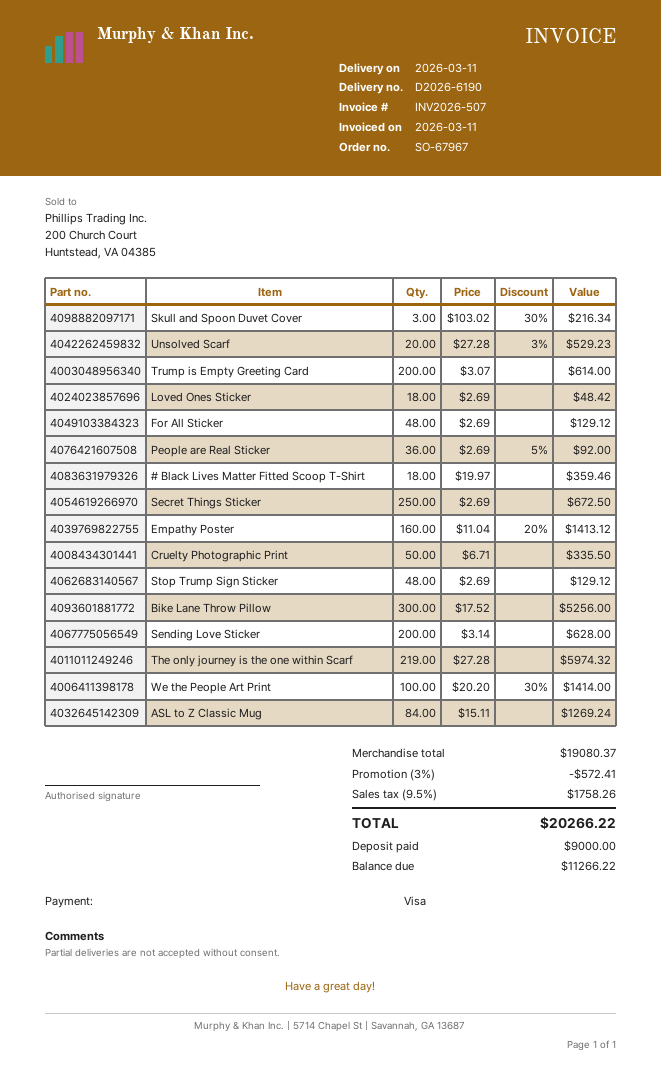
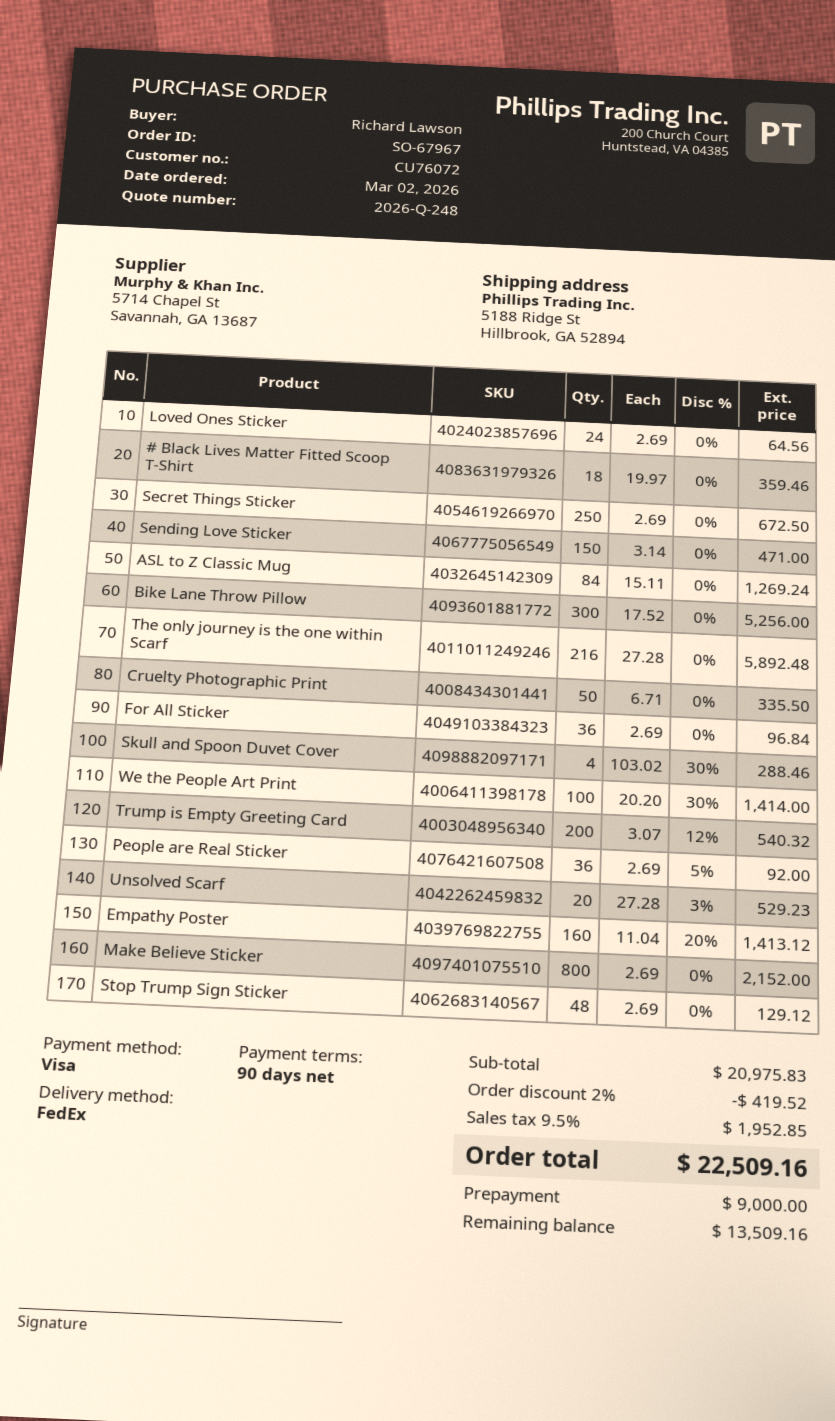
Skull and Spoon Duvet Cover: 3 x 103.02 - 30% = 216.34 -> 4 x 103.02 - 30% = 288.46
Trump is Empty Greeting Card: 200 x 3.07 = 614.00 -> 200 x 3.07 - 12% = 540.32
Loved Ones Sticker: 18 x 2.69 = 48.42 -> 24 x 2.69 = 64.56
For All Sticker: 48 x 2.69 = 129.12 -> 36 x 2.69 = 96.84
Sending Love Sticker: 200 x 3.14 = 628.00 -> 150 x 3.14 = 471.00
The only journey is the one within Scarf: 219 x 27.28 = 5974.32 -> 216 x 27.28 = 5892.48
Make Believe Sticker: none -> 800 x 2.69 = 2152.00
subtotal: 19080.37 -> 20975.83
discount: 3% = 572.41 -> 2% = 419.52
tax: 9.5% = 1758.26 -> 9.5% = 1952.85
total: 20266.22 -> 22509.16
balance: 11266.22 -> 13509.16

